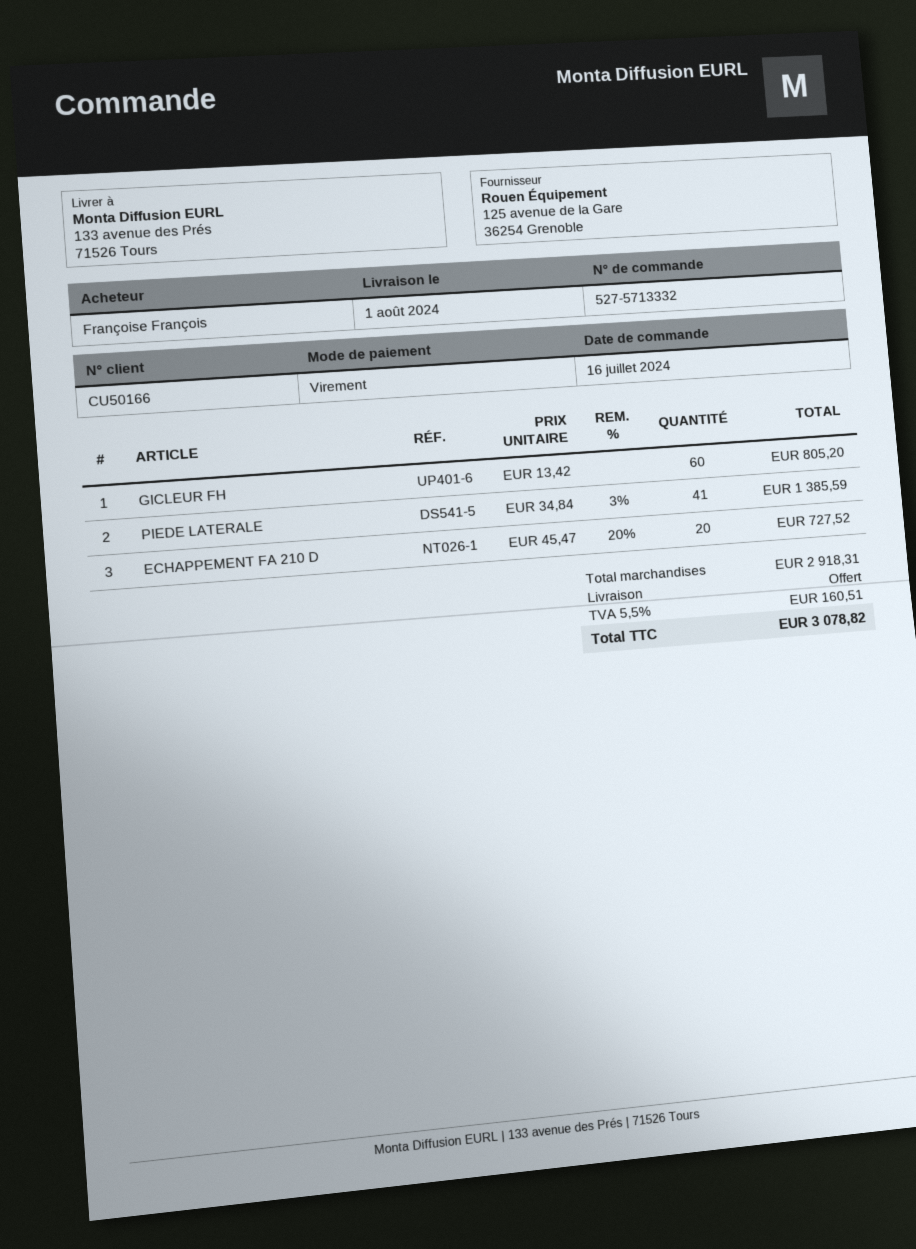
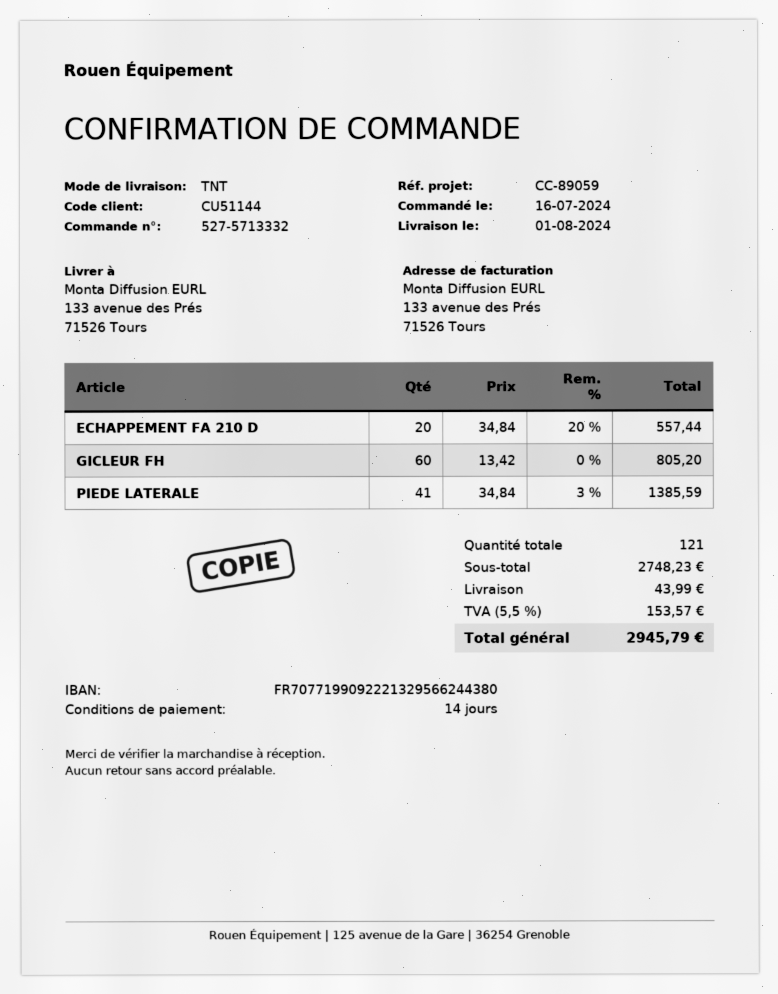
customer number: CU50166 -> CU51144
ECHAPPEMENT FA 210 D: 20 x 45.47 - 20% = 727.52 -> 20 x 34.84 - 20% = 557.44
subtotal: 2918.31 -> 2748.23
shipping: 0.00 -> 43.99
tax: 5.5% = 160.51 -> 5.5% = 153.57
total: 3078.82 -> 2945.79

